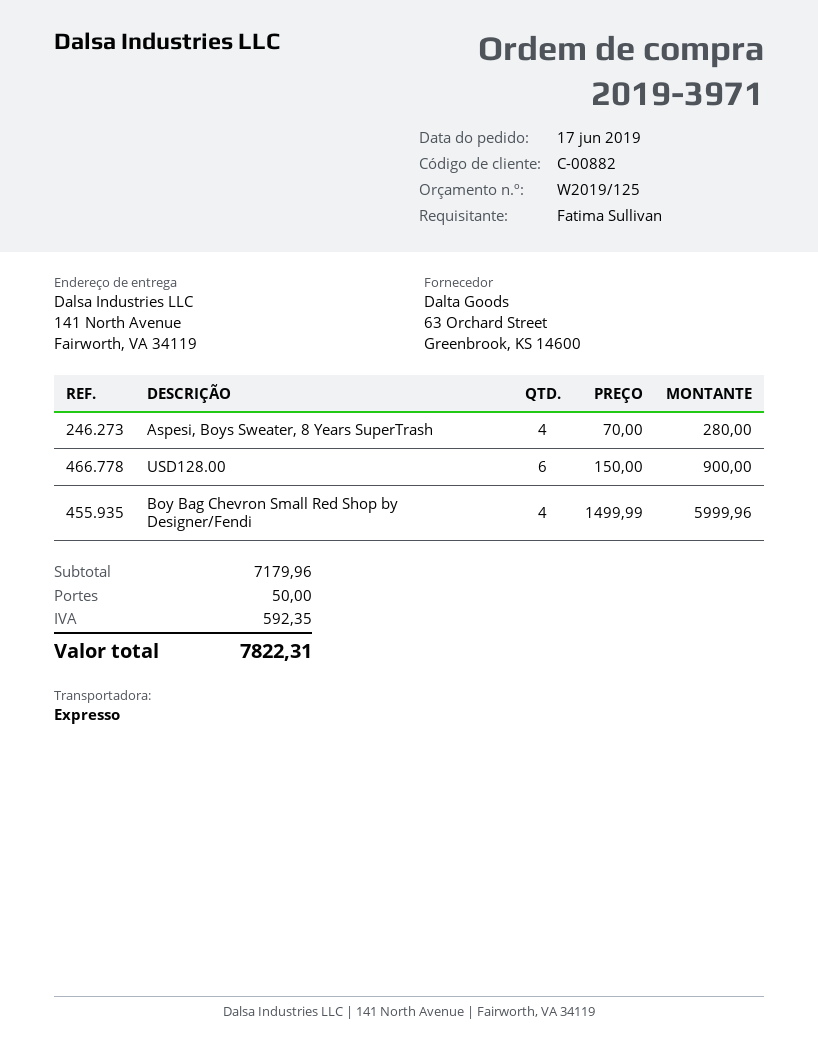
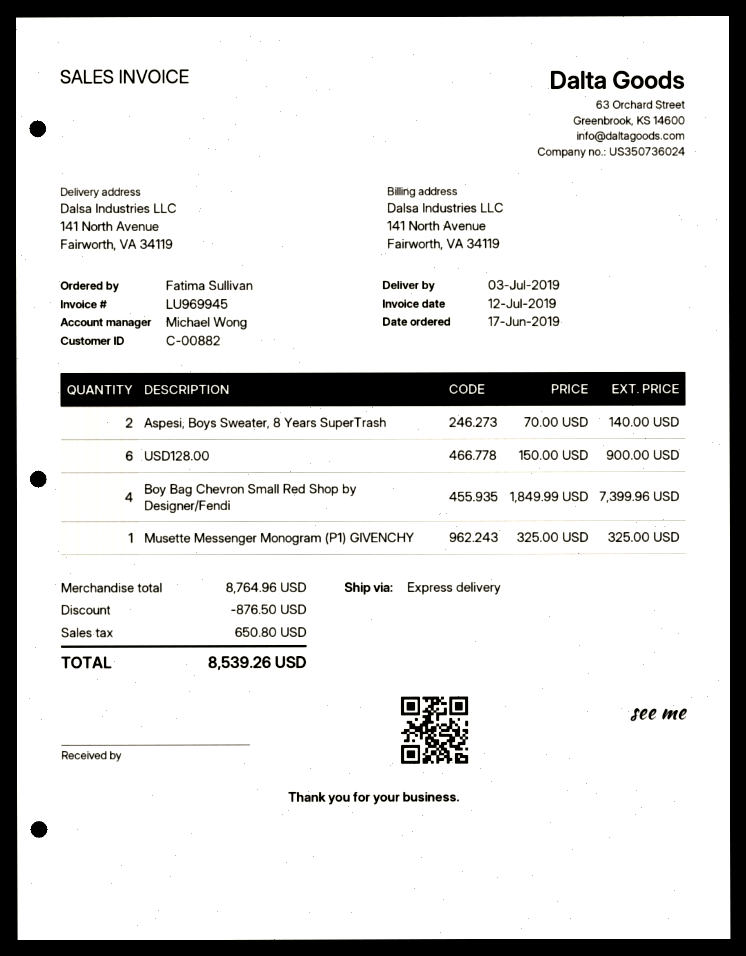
Aspesi, Boys Sweater, 8 Years SuperTrash: 4 x 70.00 = 280.00 -> 2 x 70.00 = 140.00
Boy Bag Chevron Small Red Shop by Designer/Fendi: 4 x 1499.99 = 5999.96 -> 4 x 1849.99 = 7399.96
Musette Messenger Monogram (P1) GIVENCHY: none -> 1 x 325.00 = 325.00
subtotal: 7179.96 -> 8764.96
discount: none -> 876.50
shipping: 50.00 -> none
tax: 592.35 -> 650.80
total: 7822.31 -> 8539.26

